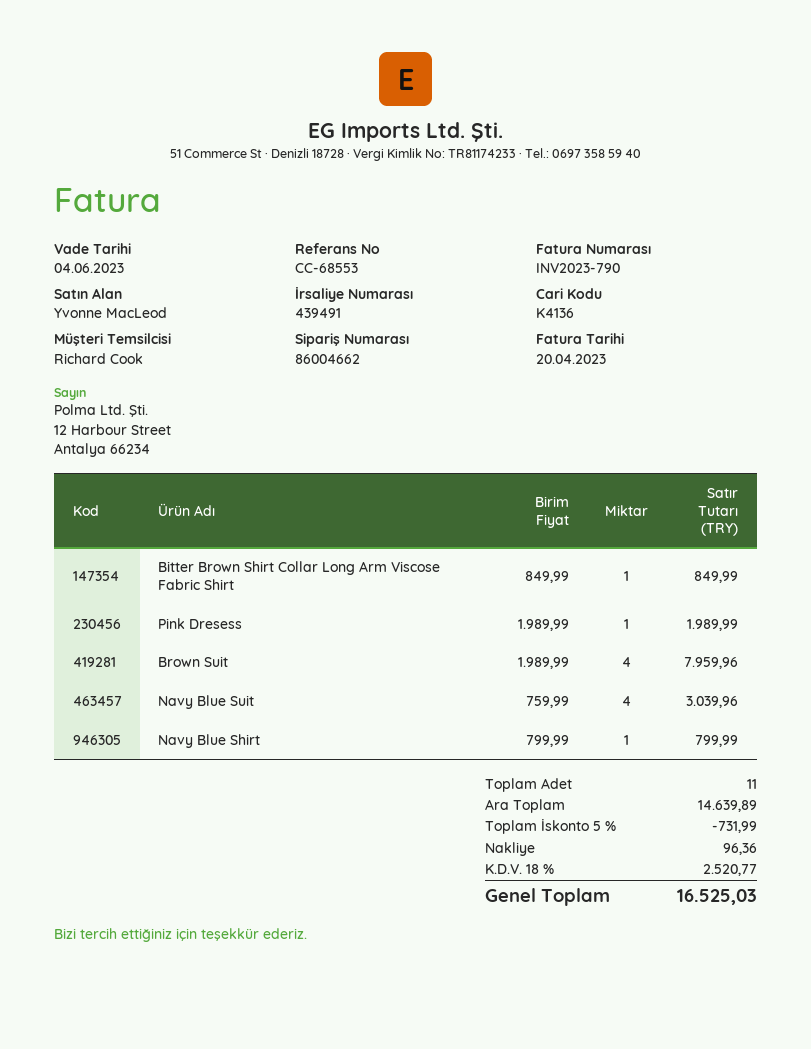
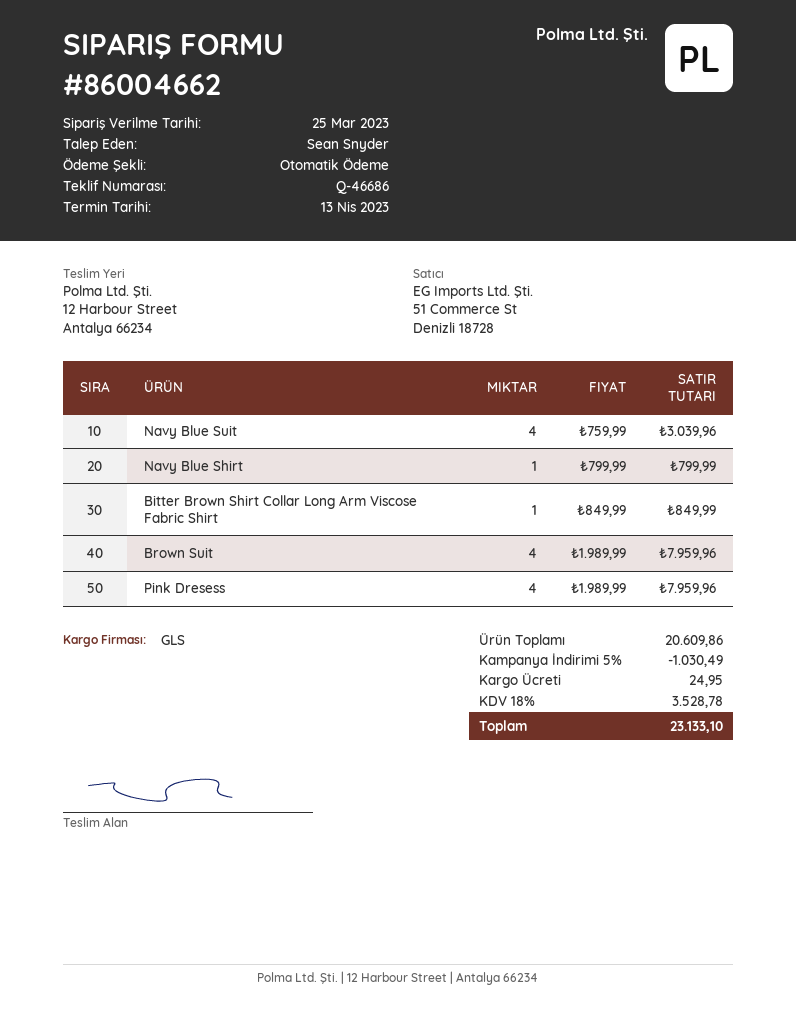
ordered by: Yvonne MacLeod -> Sean Snyder
Pink Dresess: 1 x 1989.99 = 1989.99 -> 4 x 1989.99 = 7959.96
subtotal: 14639.89 -> 20609.86
discount: 5% = 731.99 -> 5% = 1030.49
shipping: 96.36 -> 24.95
tax: 18% = 2520.77 -> 18% = 3528.78
total: 16525.03 -> 23133.10

